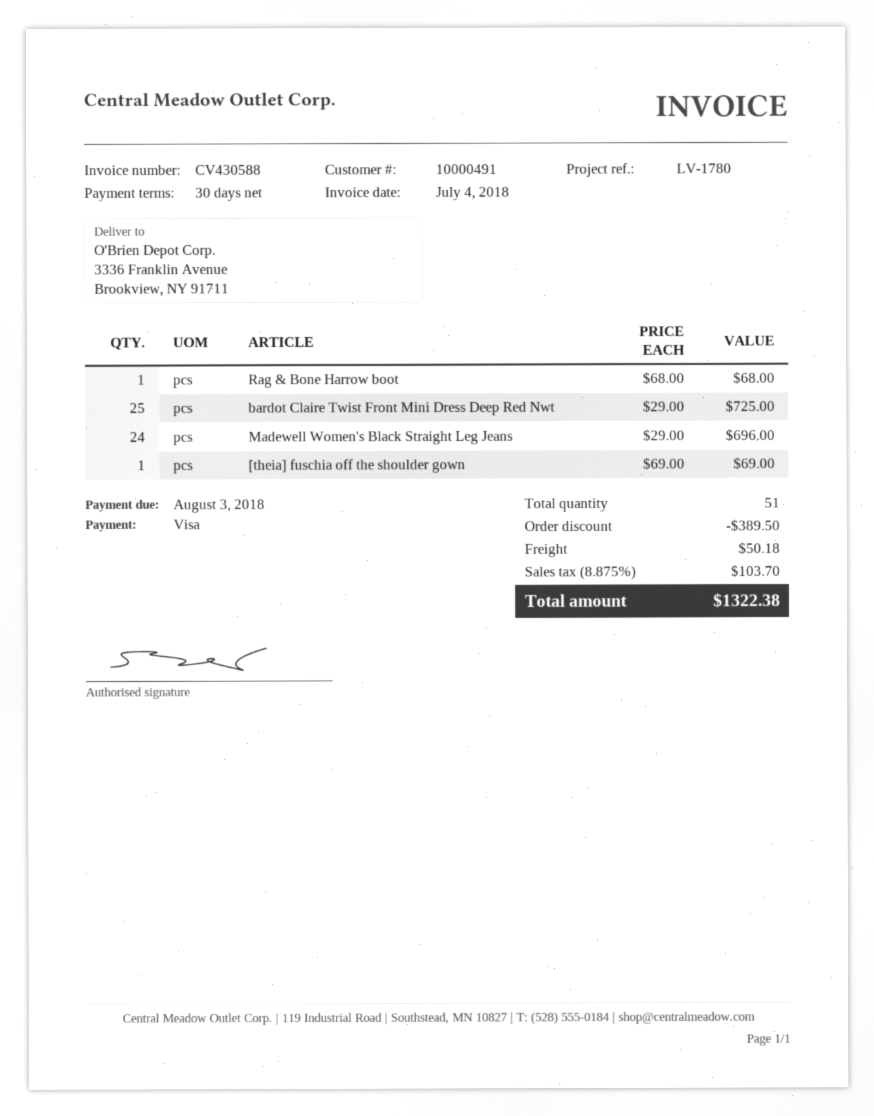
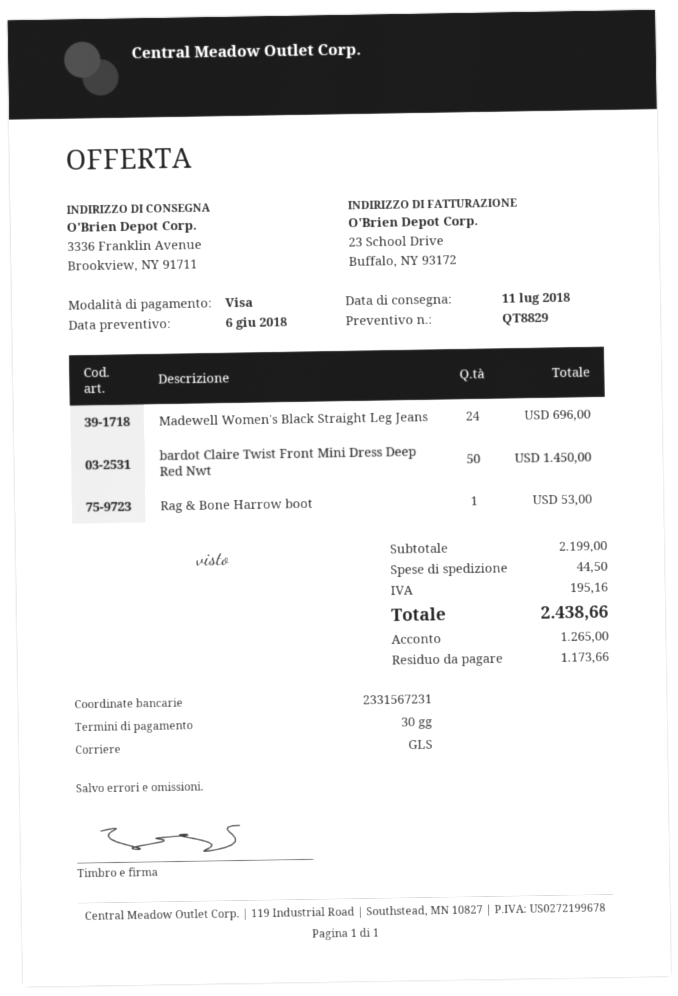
Rag & Bone Harrow boot: 1 for 68.00 -> 1 for 53.00
bardot Claire Twist Front Mini Dress Deep Red Nwt: 25 for 725.00 -> 50 for 1450.00
[theia] fuschia off the shoulder gown: 1 for 69.00 -> none
discount: 389.50 -> none
shipping: 50.18 -> 44.50
tax: 103.70 -> 195.16
total: 1322.38 -> 2438.66

